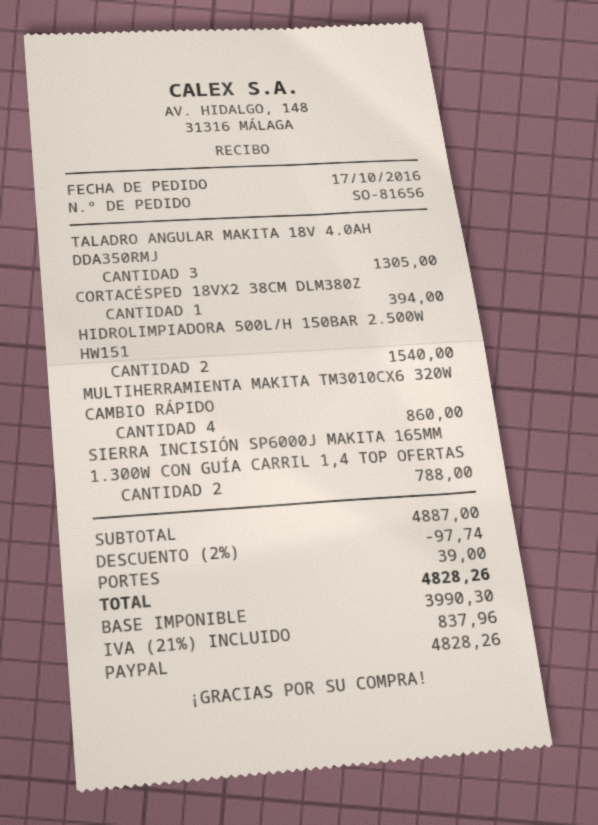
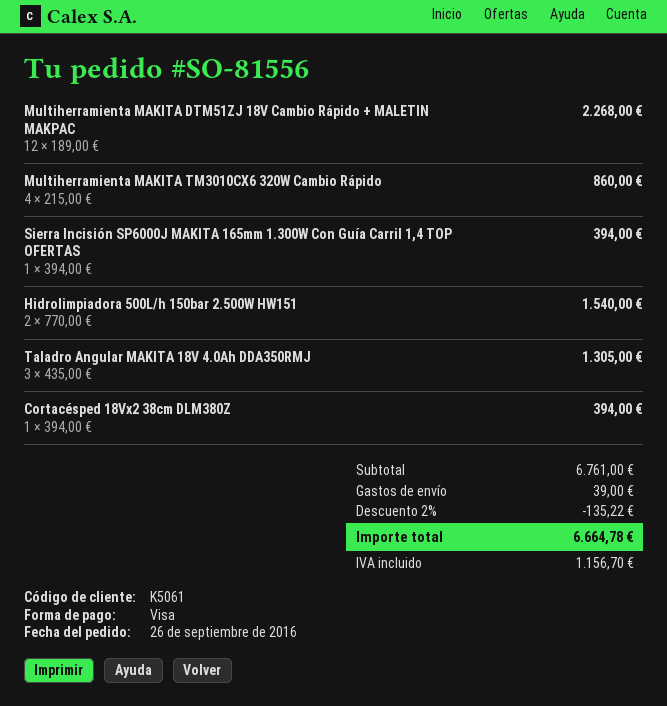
order number: SO-81656 -> SO-81556
order date: 2016-10-17 -> 2016-09-26
payment method: PayPal -> Visa
SIERRA INCISIÓN SP6000J MAKITA 165MM 1.300W CON GUÍA CARRIL 1,4 TOP OFERTAS: 2 for 788.00 -> 1 for 394.00
Multiherramienta MAKITA DTM51ZJ 18V Cambio Rápido + MALETIN MAKPAC: none -> 12 for 2268.00
subtotal: 4887.00 -> 6761.00
discount: 2% = 97.74 -> 2% = 135.22
tax: 837.96 -> 1156.70
total: 4828.26 -> 6664.78

